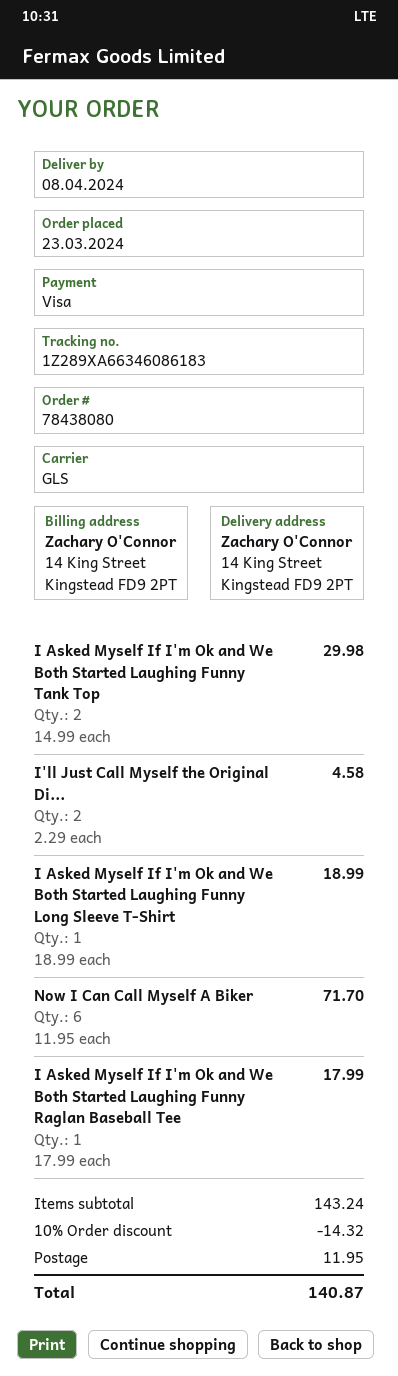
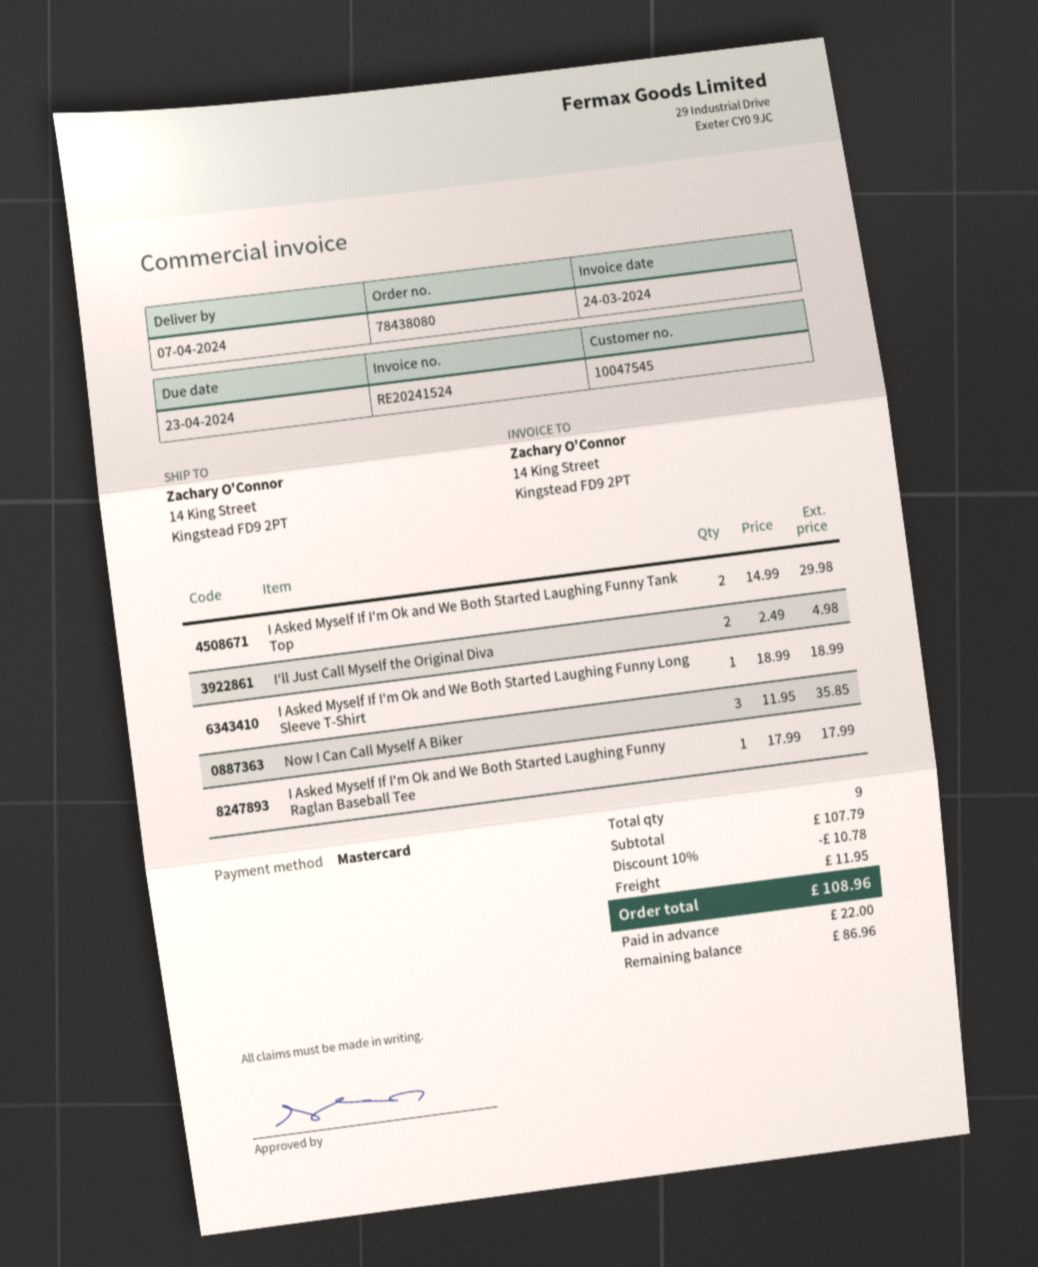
delivery date: 2024-04-08 -> 2024-04-07
payment method: Visa -> Mastercard
I'll Just Call Myself the Original Di...: 2 x 2.29 = 4.58 -> 2 x 2.49 = 4.98
Now I Can Call Myself A Biker: 6 x 11.95 = 71.70 -> 3 x 11.95 = 35.85
subtotal: 143.24 -> 107.79
discount: 10% = 14.32 -> 10% = 10.78
total: 140.87 -> 108.96

